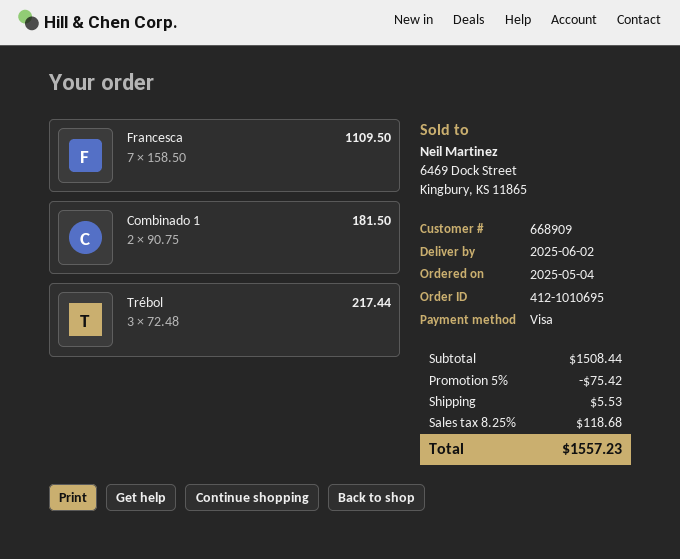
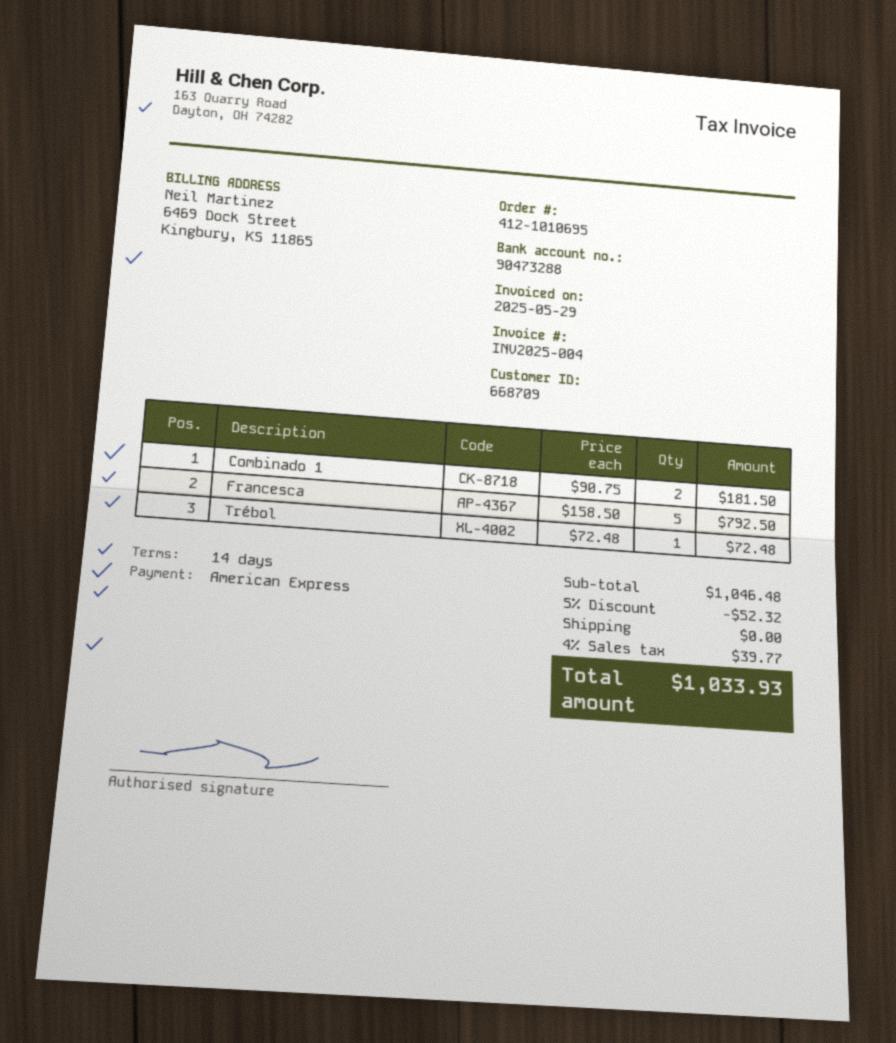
customer number: 668909 -> 668709
payment method: Visa -> American Express
Francesca: 7 x 158.50 = 1109.50 -> 5 x 158.50 = 792.50
Trébol: 3 x 72.48 = 217.44 -> 1 x 72.48 = 72.48
subtotal: 1508.44 -> 1046.48
discount: 5% = 75.42 -> 5% = 52.32
shipping: 5.53 -> 0.00
tax: 8.25% = 118.68 -> 4% = 39.77
total: 1557.23 -> 1033.93

